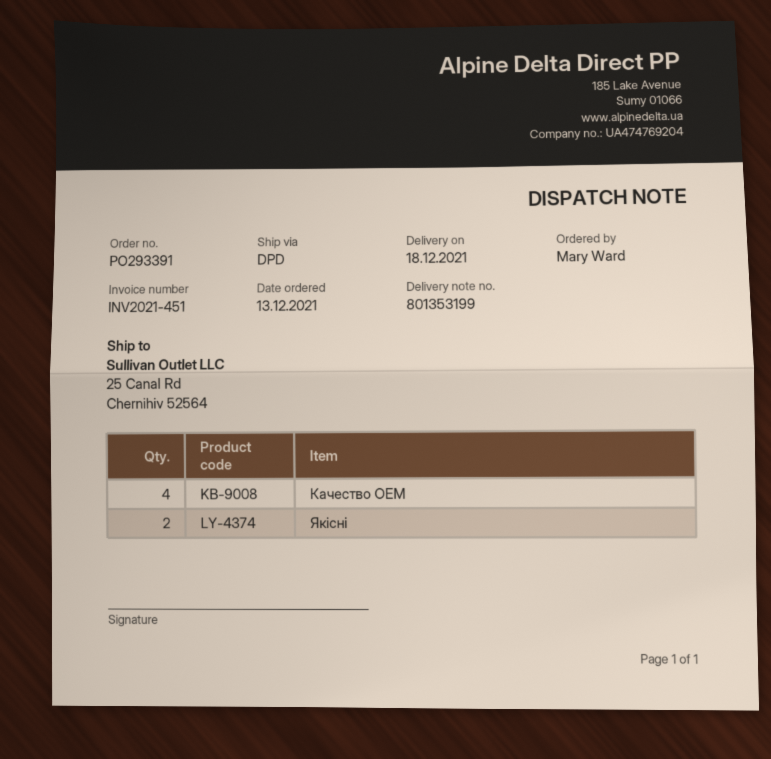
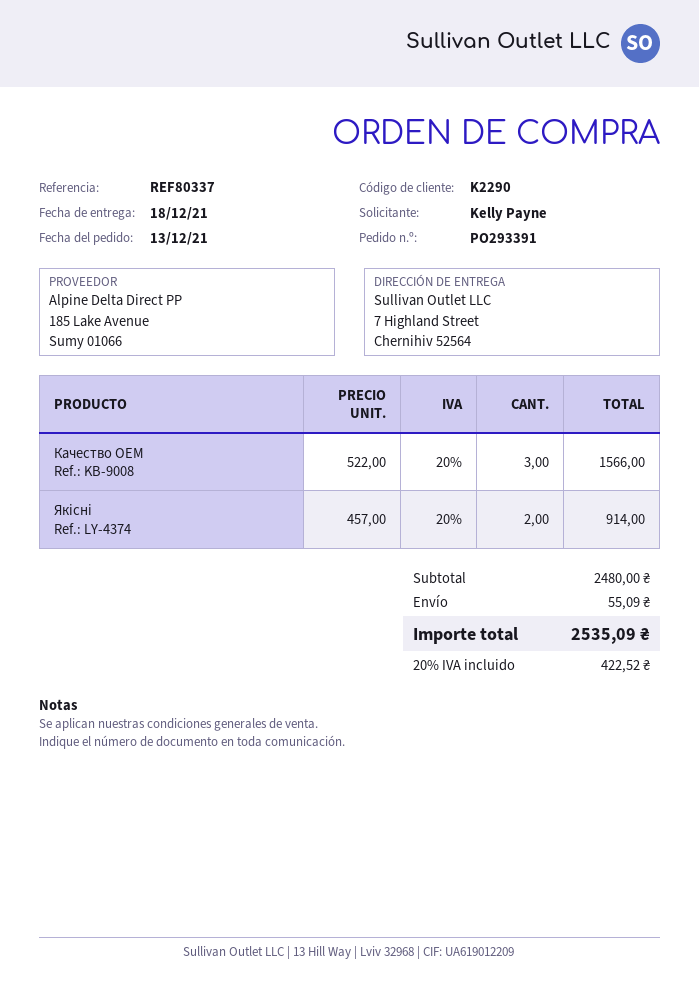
ordered by: Mary Ward -> Kelly Payne
ship to: 25 Canal Rd, Chernihiv 52564 -> 7 Highland Street, Chernihiv 52564
Качество OEM: 4 -> 3

